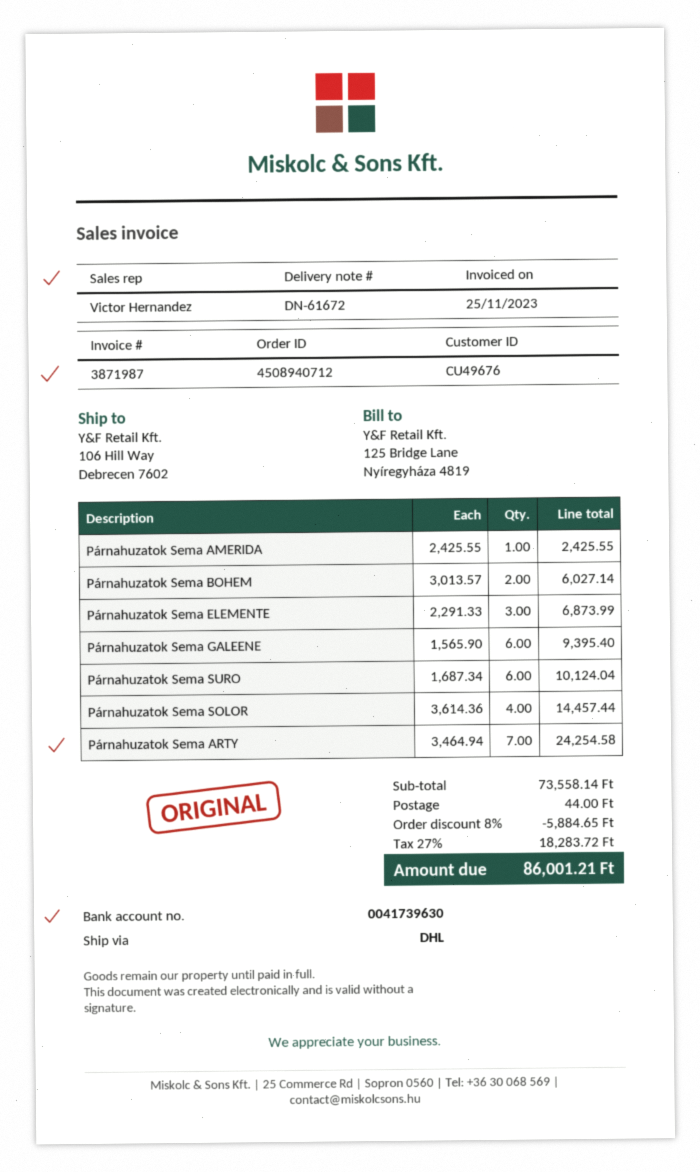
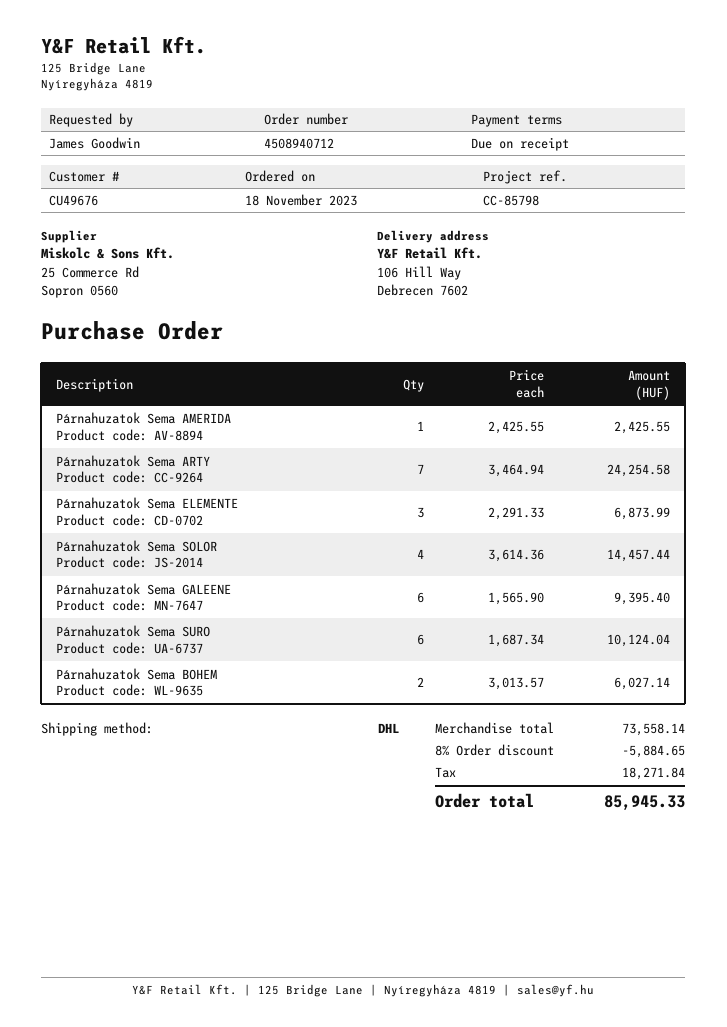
shipping: 44.00 -> none
tax: 18283.72 -> 18271.84
total: 86001.21 -> 85945.33

